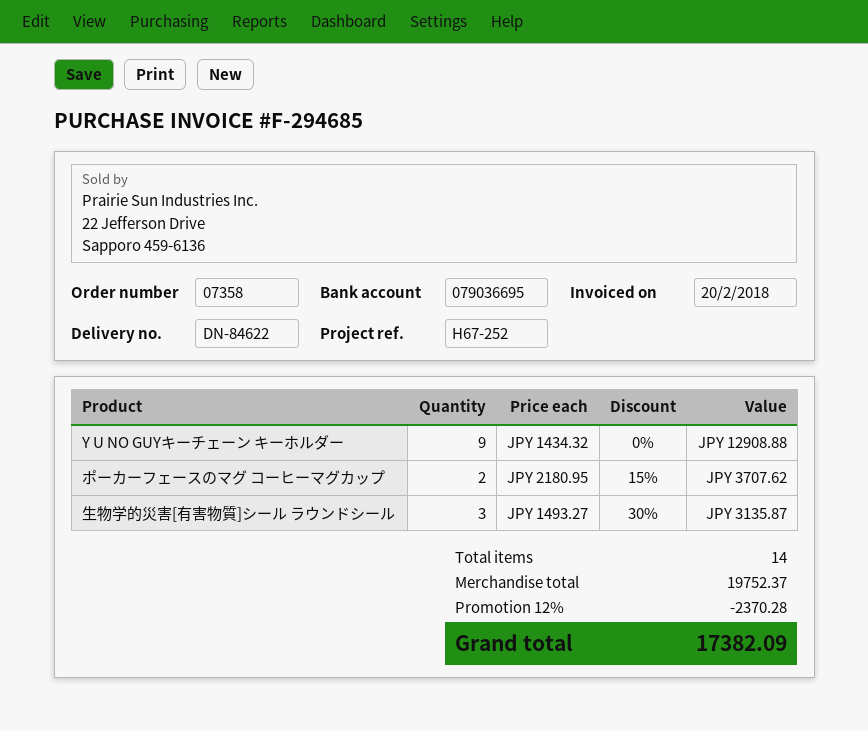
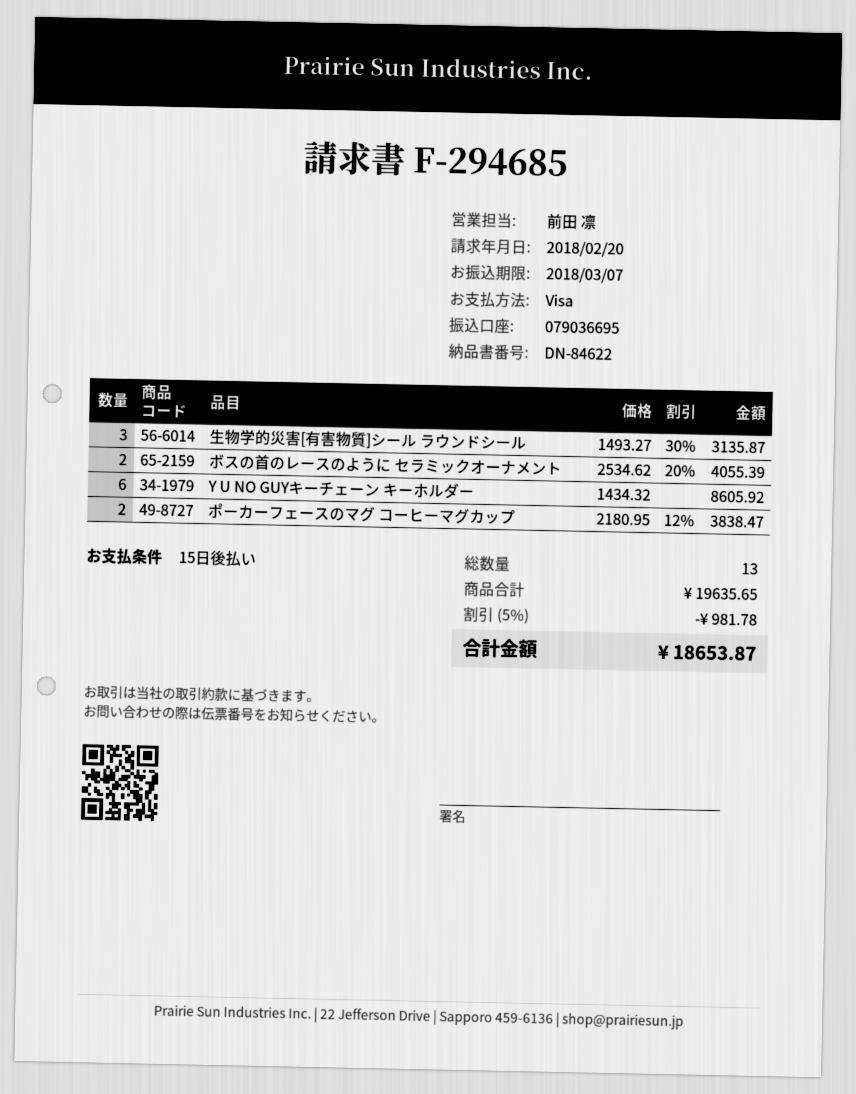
Y U NO GUYキーチェーン キーホルダー: 9 x 1434.32 = 12908.88 -> 6 x 1434.32 = 8605.92
ポーカーフェースのマグ コーヒーマグカップ: 2 x 2180.95 - 15% = 3707.62 -> 2 x 2180.95 - 12% = 3838.47
ボスの首のレースのように セラミックオーナメント: none -> 2 x 2534.62 - 20% = 4055.39
total quantity: 14 -> 13
subtotal: 19752.37 -> 19635.65
discount: 12% = 2370.28 -> 5% = 981.78
total: 17382.09 -> 18653.87

